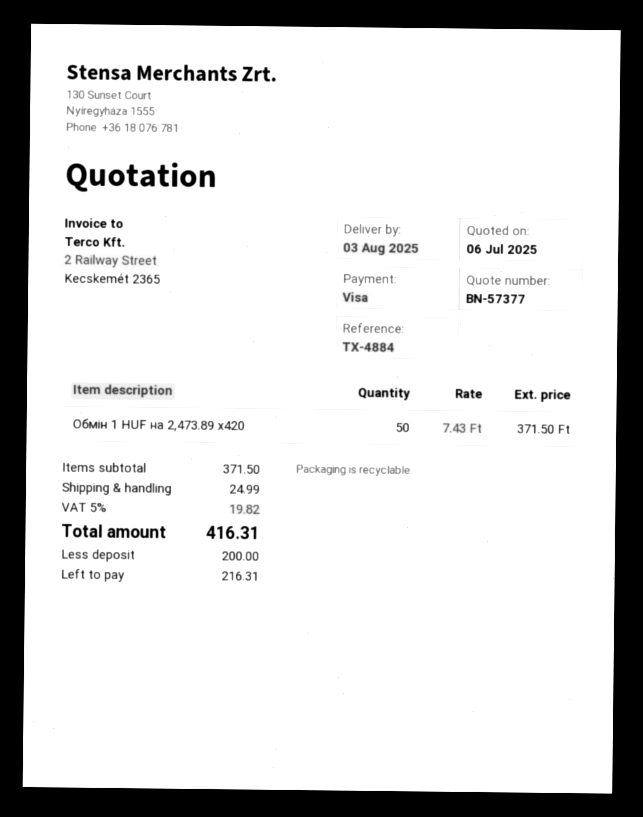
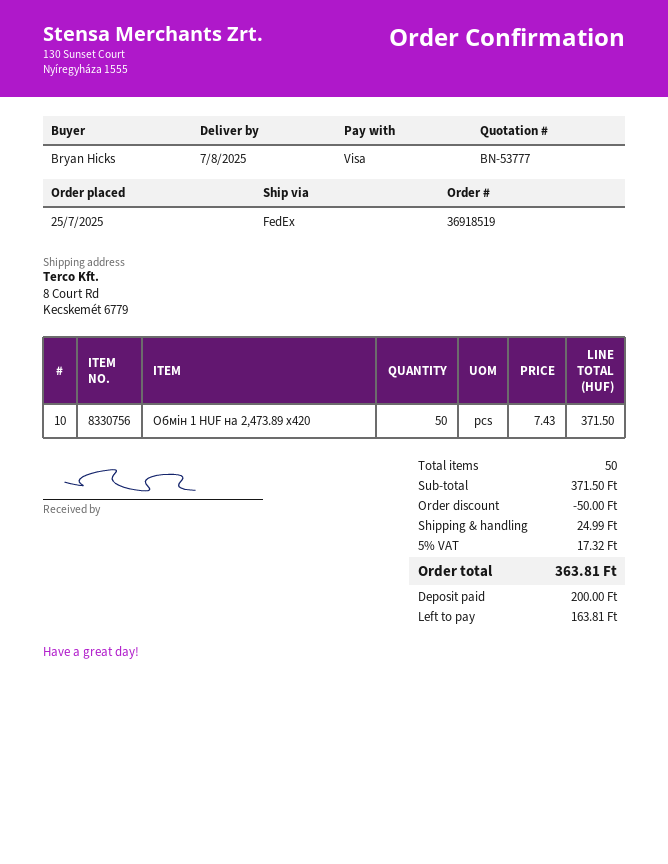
quote number: BN-57377 -> BN-53777
delivery date: 2025-08-03 -> 2025-08-07
discount: none -> 50.00
tax: 5% = 19.82 -> 5% = 17.32
total: 416.31 -> 363.81
balance: 216.31 -> 163.81

